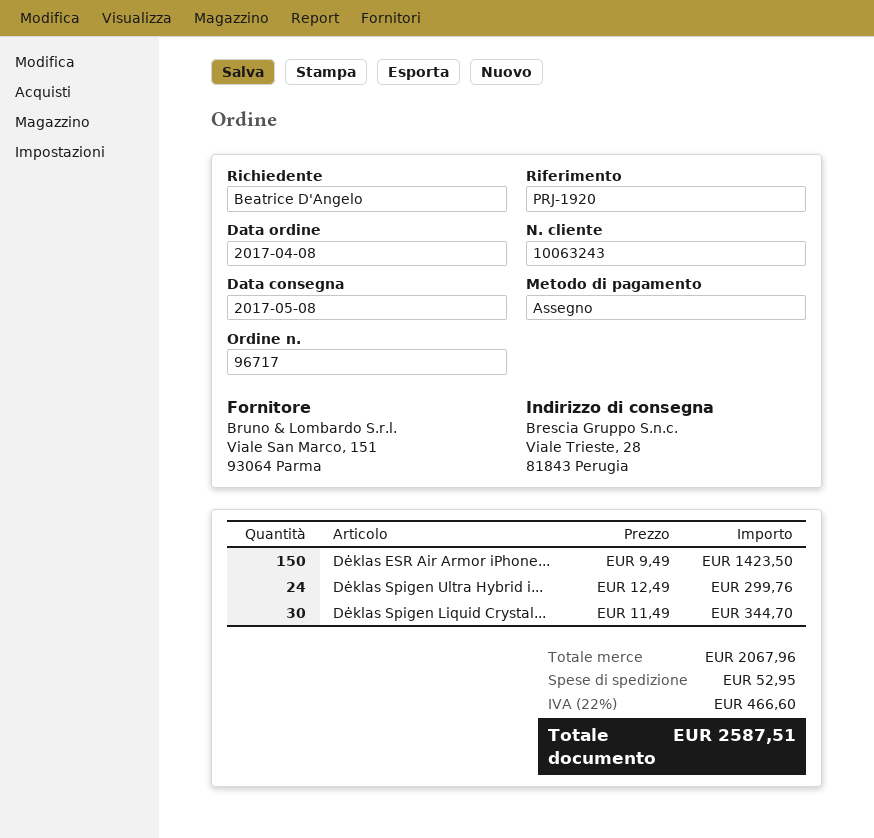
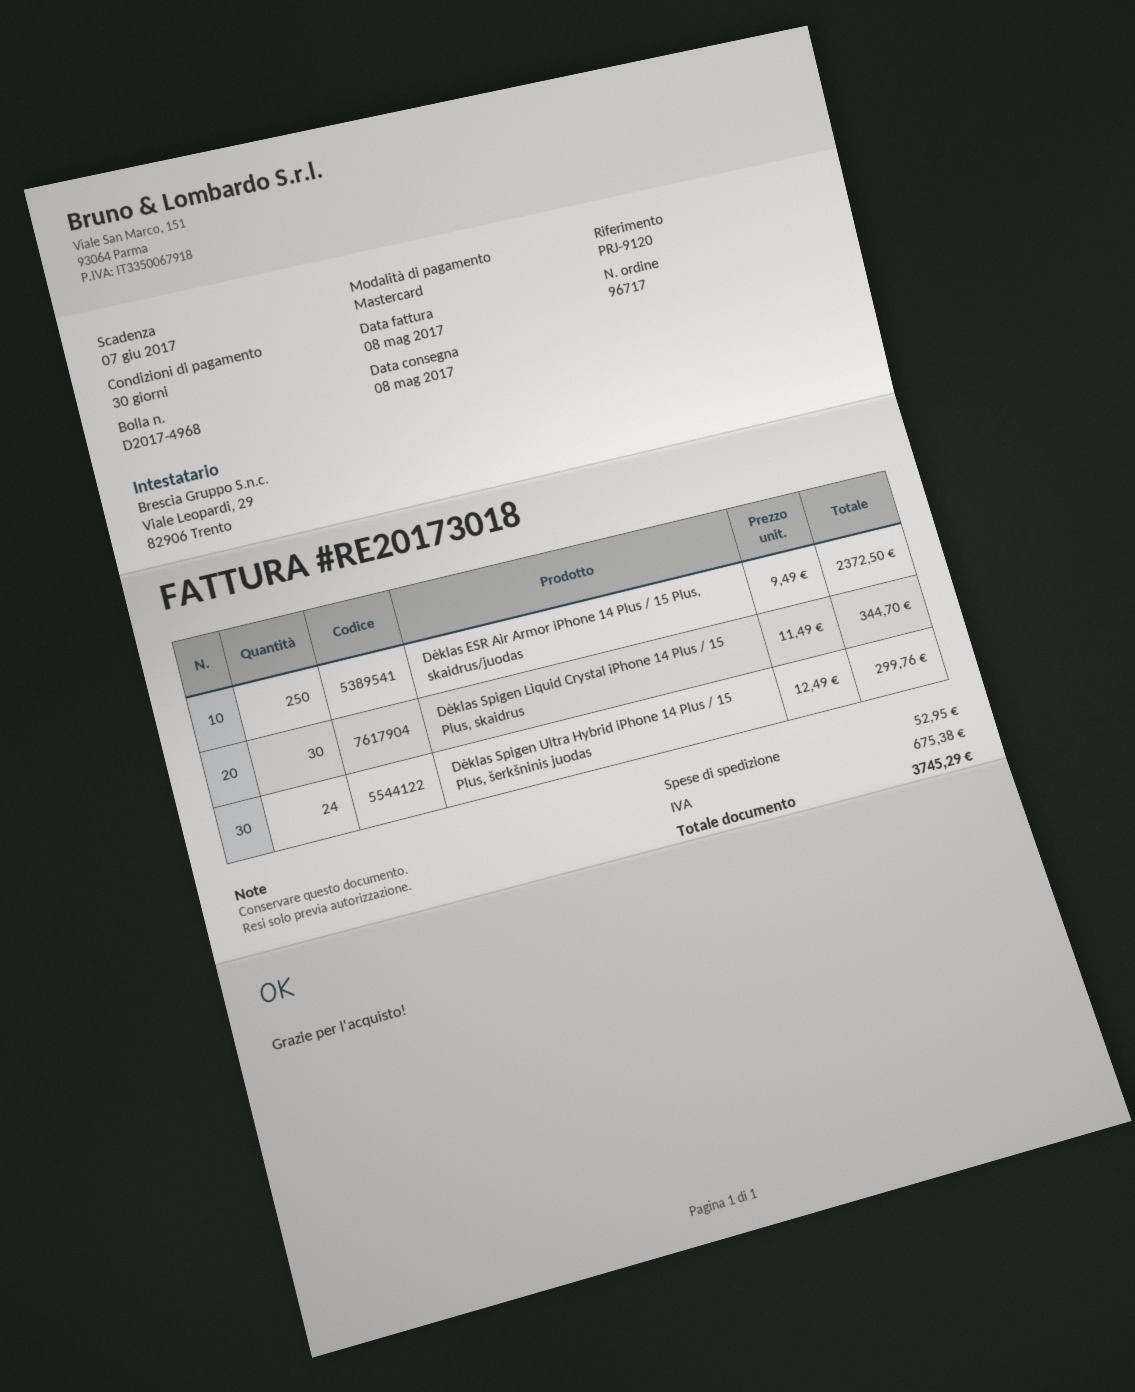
reference: PRJ-1920 -> PRJ-9120
payment method: cheque -> Mastercard
Dėklas ESR Air Armor iPhone...: 150 x 9.49 = 1423.50 -> 250 x 9.49 = 2372.50
tax: 466.60 -> 675.38
total: 2587.51 -> 3745.29

